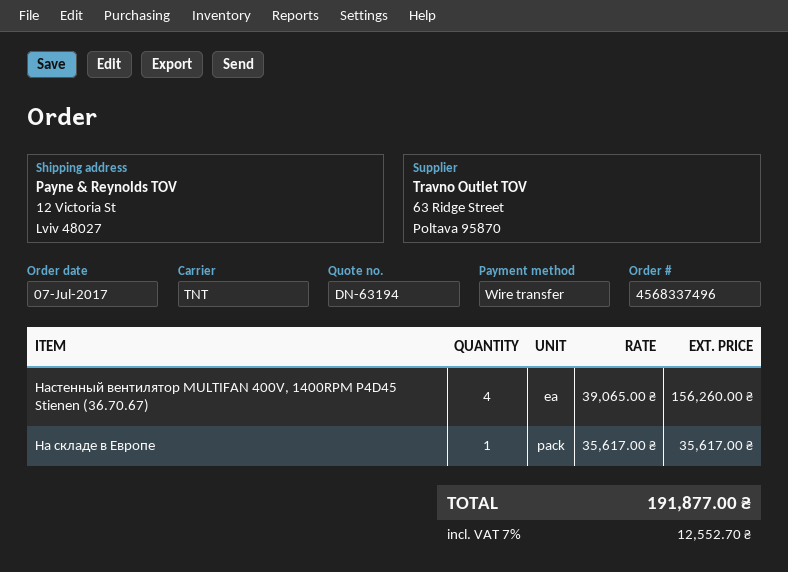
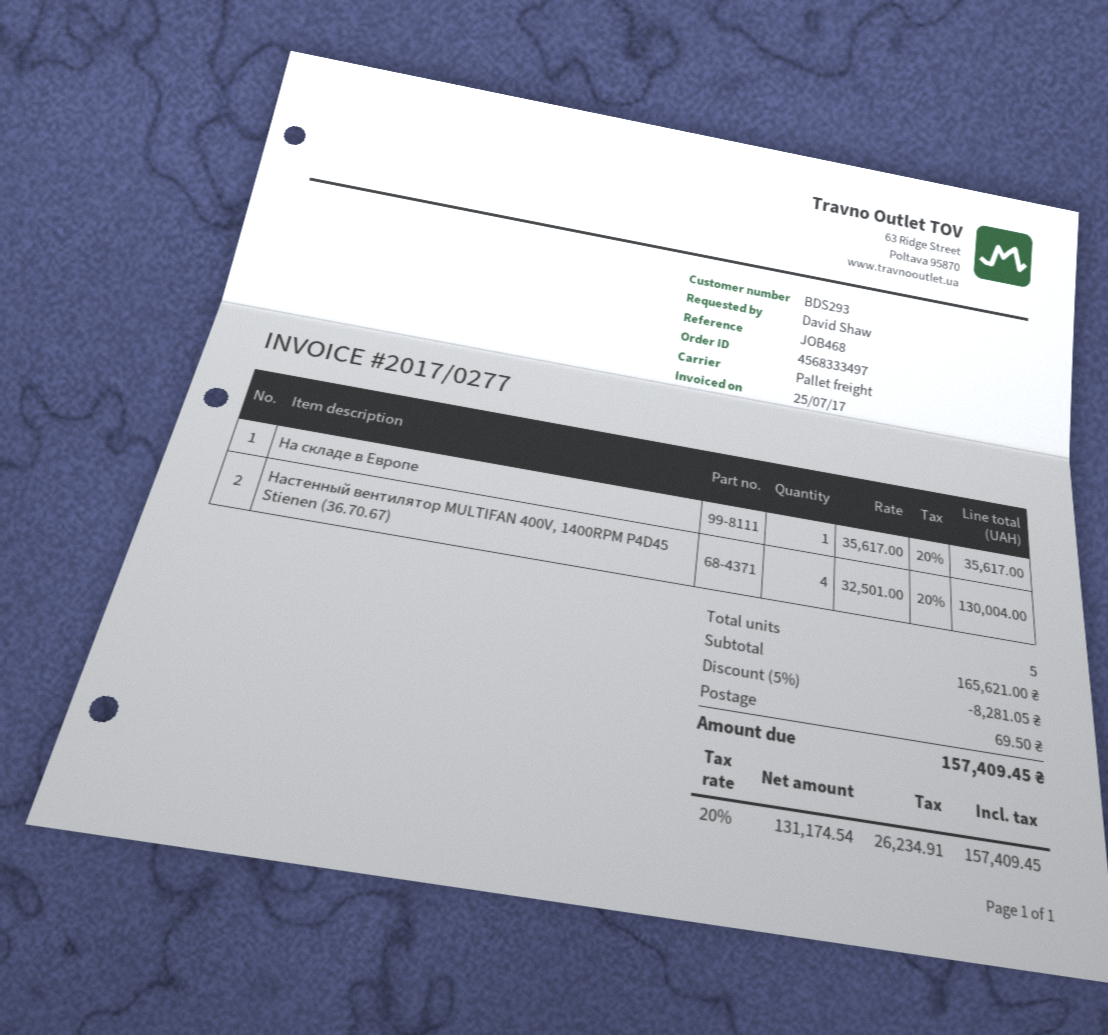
order number: 4568337496 -> 4568333497
shipping method: TNT -> pallet freight
Настенный вентилятор MULTIFAN 400V, 1400RPM P4D45 Stienen (36.70.67): 4 x 39065.00 = 156260.00 -> 4 x 32501.00 = 130004.00
discount: none -> 5% = 8281.05
shipping: none -> 69.50
tax: 7% = 12552.70 -> 20% = 26234.91
total: 191877.00 -> 157409.45

